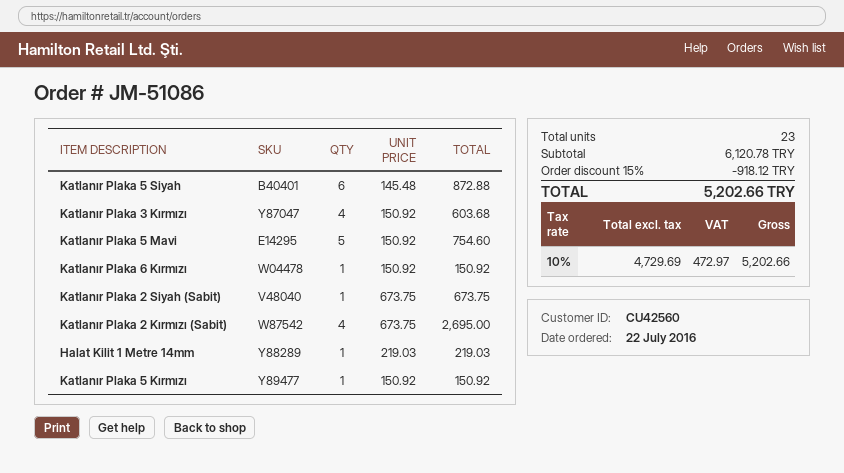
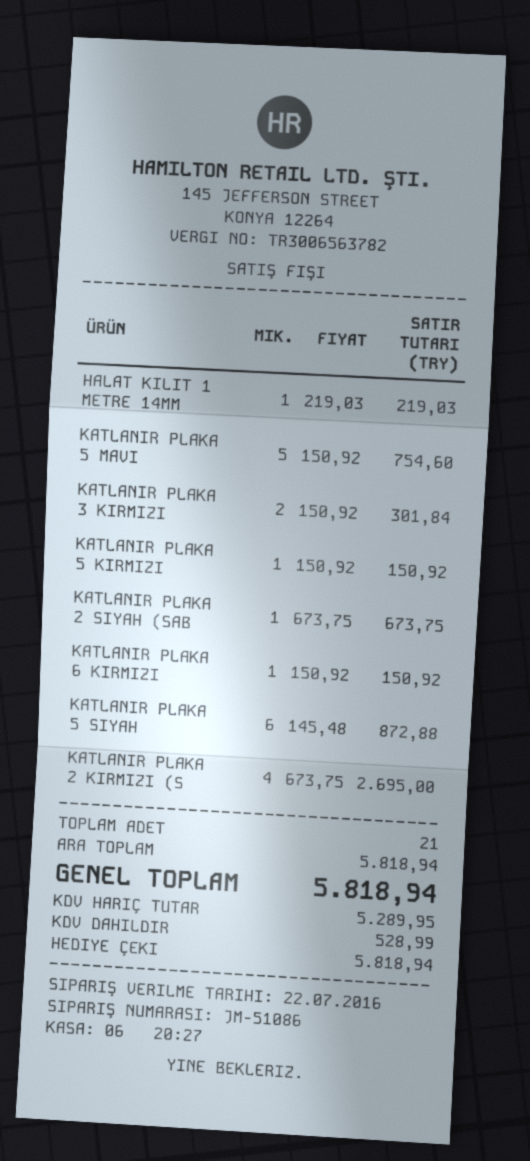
Katlanır Plaka 3 Kırmızı: 4 x 150.92 = 603.68 -> 2 x 150.92 = 301.84
total quantity: 23 -> 21
subtotal: 6120.78 -> 5818.94
discount: 15% = 918.12 -> none
net: 4729.69 -> 5289.95
tax: 472.97 -> 528.99
total: 5202.66 -> 5818.94

